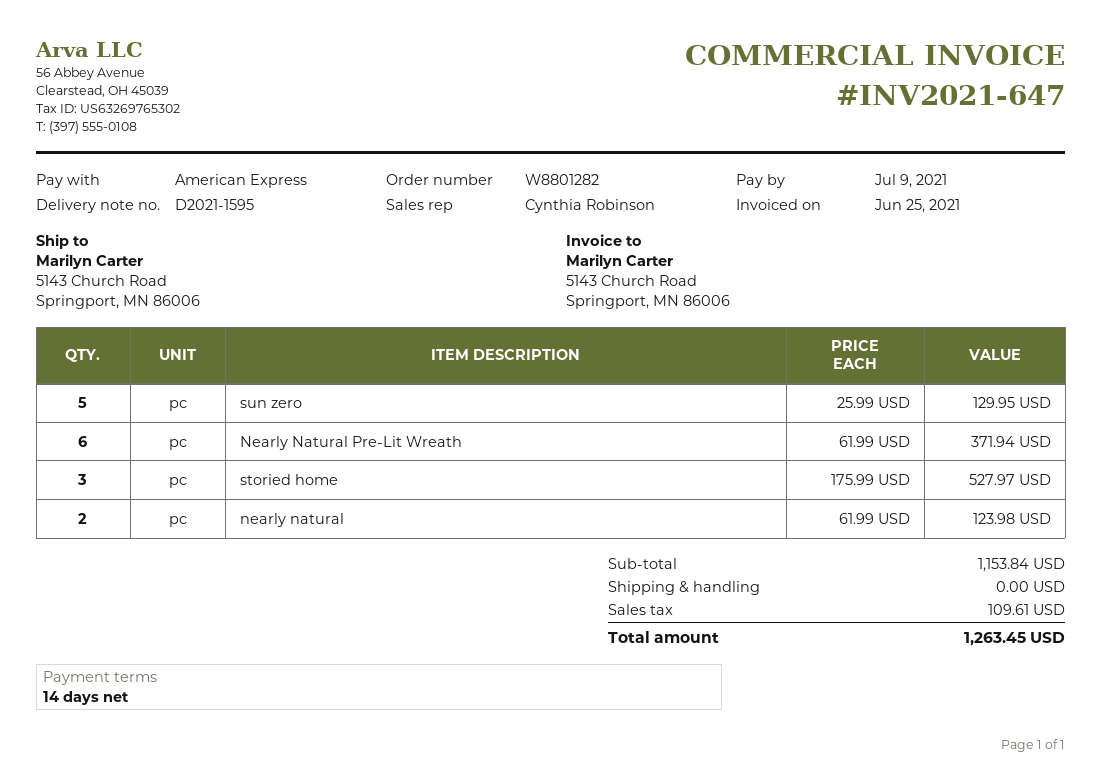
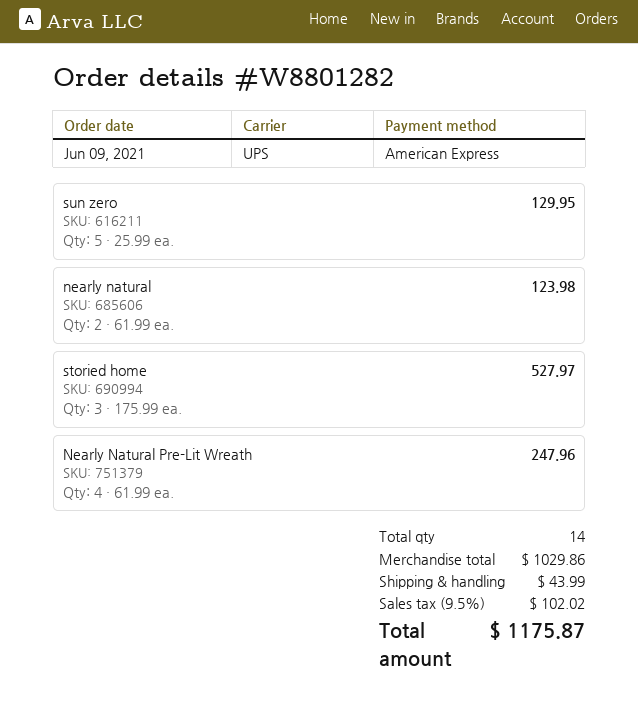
Nearly Natural Pre-Lit Wreath: 6 x 61.99 = 371.94 -> 4 x 61.99 = 247.96
subtotal: 1153.84 -> 1029.86
shipping: 0.00 -> 43.99
tax: 109.61 -> 102.02
total: 1263.45 -> 1175.87

